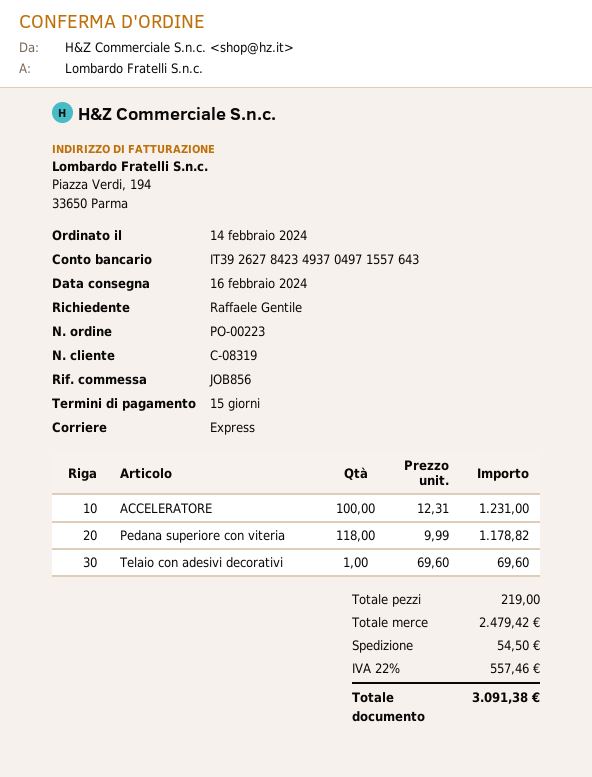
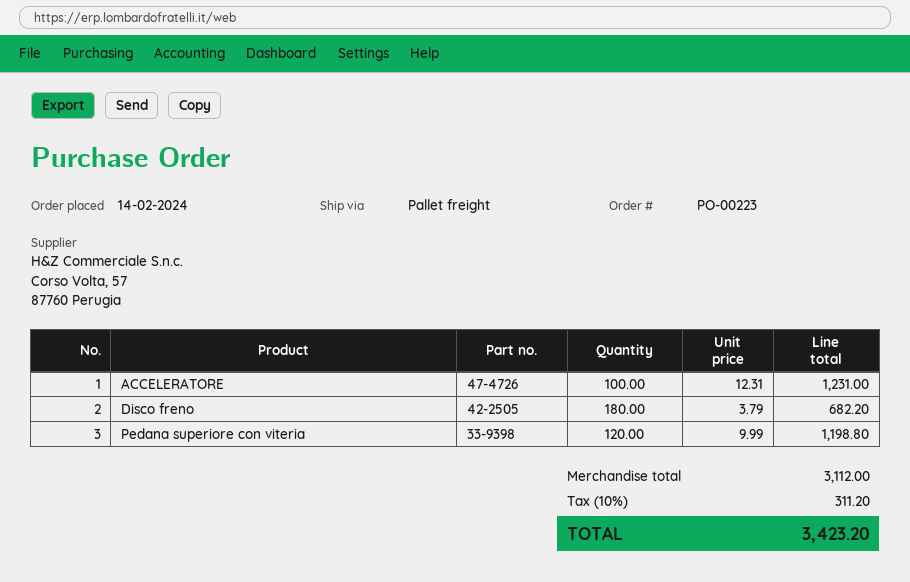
shipping method: express -> pallet freight
Pedana superiore con viteria: 118 x 9.99 = 1178.82 -> 120 x 9.99 = 1198.80
Telaio con adesivi decorativi: 1 x 69.60 = 69.60 -> none
Disco freno: none -> 180 x 3.79 = 682.20
subtotal: 2479.42 -> 3112.00
shipping: 54.50 -> none
tax: 22% = 557.46 -> 10% = 311.20
total: 3091.38 -> 3423.20

